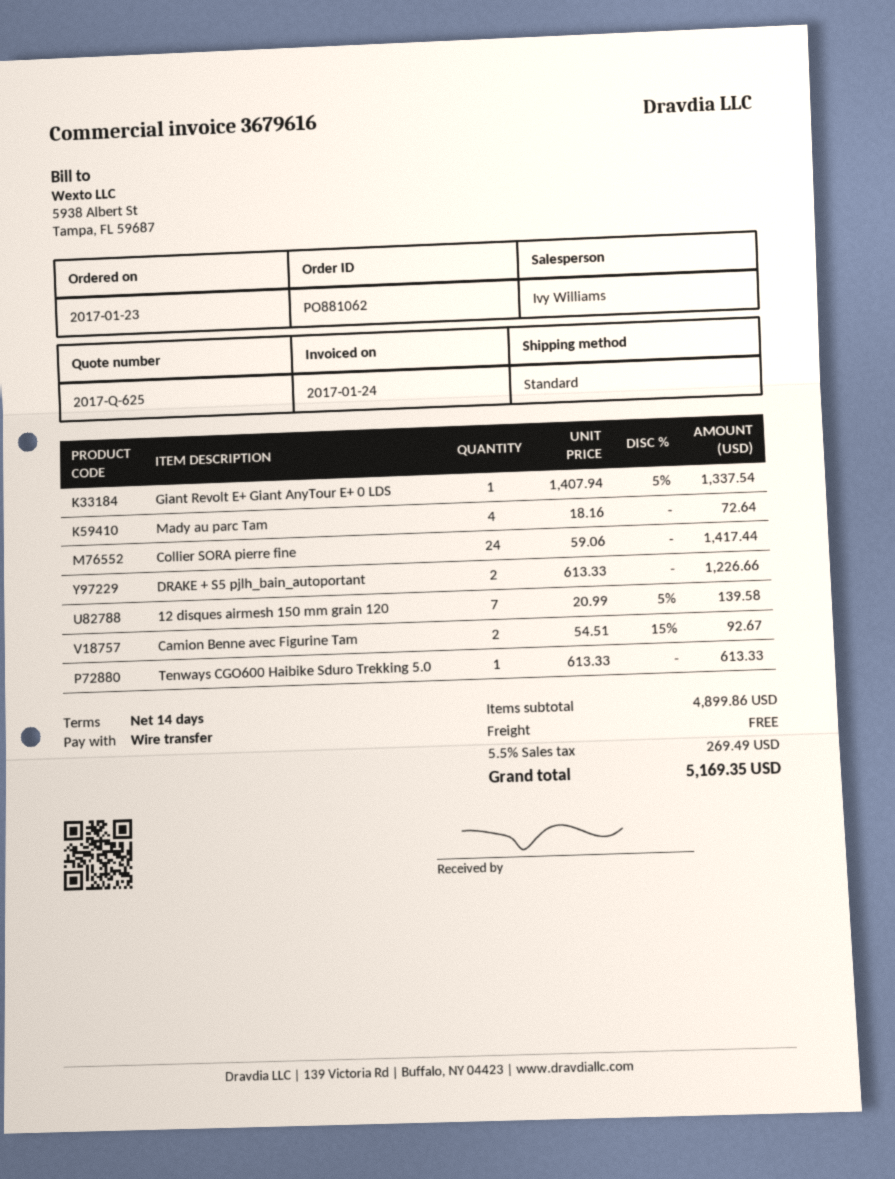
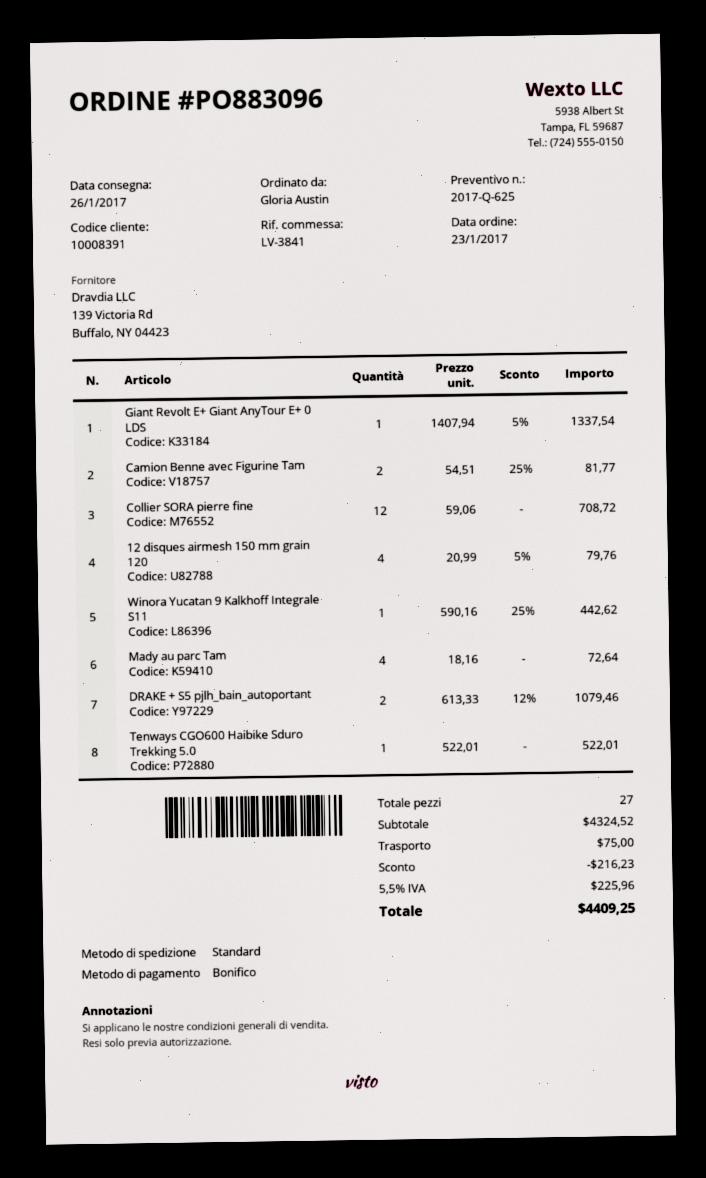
order number: PO881062 -> PO883096
Collier SORA pierre fine: 24 x 59.06 = 1417.44 -> 12 x 59.06 = 708.72
DRAKE + S5 pjlh_bain_autoportant: 2 x 613.33 = 1226.66 -> 2 x 613.33 - 12% = 1079.46
12 disques airmesh 150 mm grain 120: 7 x 20.99 - 5% = 139.58 -> 4 x 20.99 - 5% = 79.76
Camion Benne avec Figurine Tam: 2 x 54.51 - 15% = 92.67 -> 2 x 54.51 - 25% = 81.77
Tenways CGO600 Haibike Sduro Trekking 5.0: 1 x 613.33 = 613.33 -> 1 x 522.01 = 522.01
Winora Yucatan 9 Kalkhoff Integrale S11: none -> 1 x 590.16 - 25% = 442.62
subtotal: 4899.86 -> 4324.52
discount: none -> 216.23
shipping: 0.00 -> 75.00
tax: 5.5% = 269.49 -> 5.5% = 225.96
total: 5169.35 -> 4409.25

